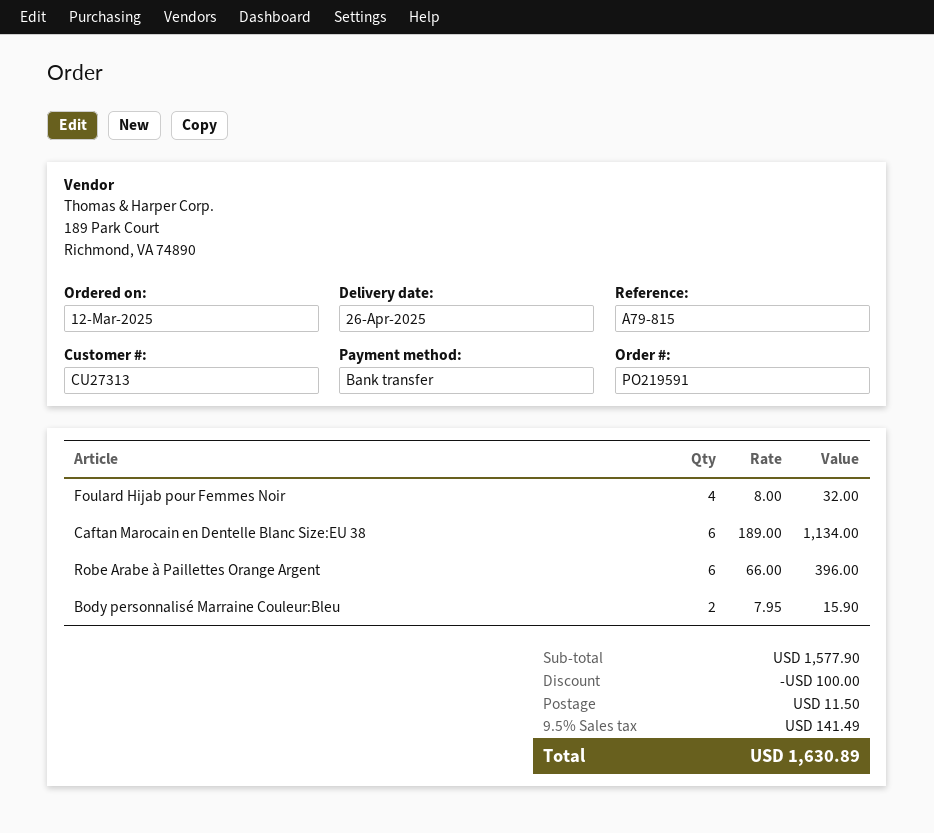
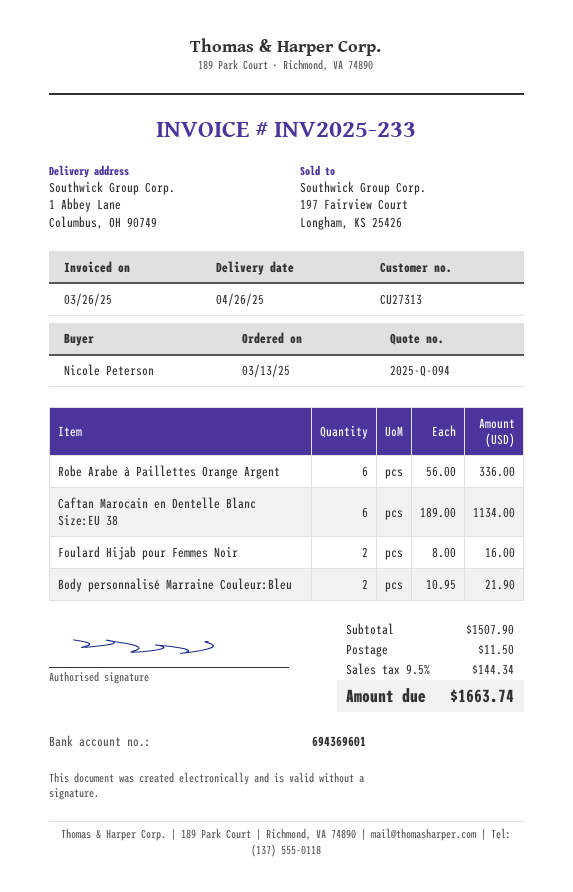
order date: 2025-03-12 -> 2025-03-13
Foulard Hijab pour Femmes Noir: 4 x 8.00 = 32.00 -> 2 x 8.00 = 16.00
Robe Arabe à Paillettes Orange Argent: 6 x 66.00 = 396.00 -> 6 x 56.00 = 336.00
Body personnalisé Marraine Couleur:Bleu: 2 x 7.95 = 15.90 -> 2 x 10.95 = 21.90
subtotal: 1577.90 -> 1507.90
discount: 100.00 -> none
tax: 9.5% = 141.49 -> 9.5% = 144.34
total: 1630.89 -> 1663.74

